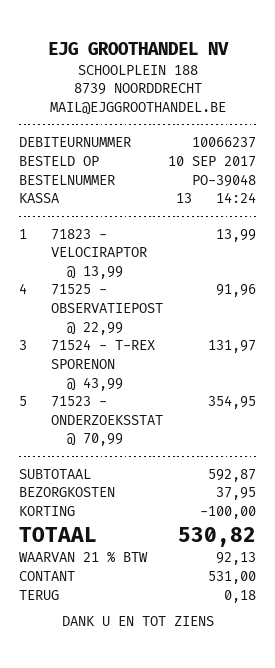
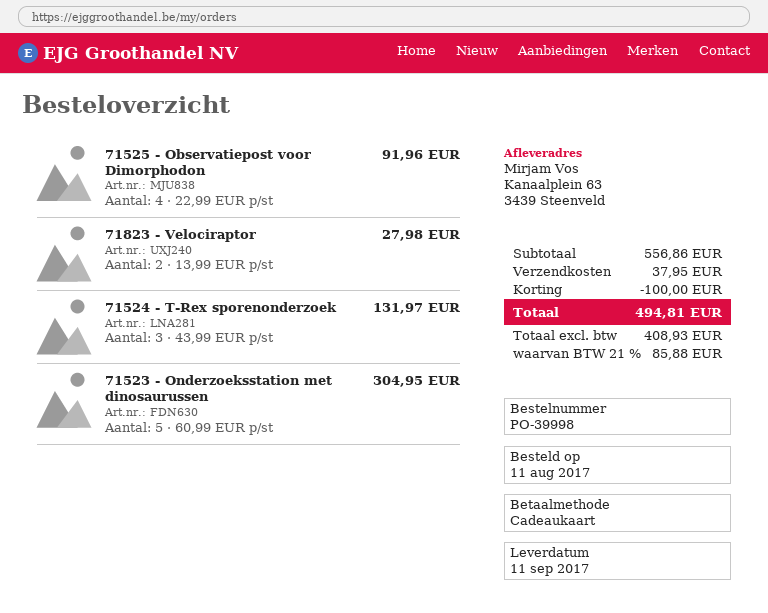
order number: PO-39048 -> PO-39998
order date: 2017-09-10 -> 2017-08-11
payment method: cash -> gift card
71823 - VELOCIRAPTOR: 1 x 13.99 = 13.99 -> 2 x 13.99 = 27.98
71523 - ONDERZOEKSSTAT: 5 x 70.99 = 354.95 -> 5 x 60.99 = 304.95
subtotal: 592.87 -> 556.86
tax: 21% = 92.13 -> 21% = 85.88
total: 530.82 -> 494.81

